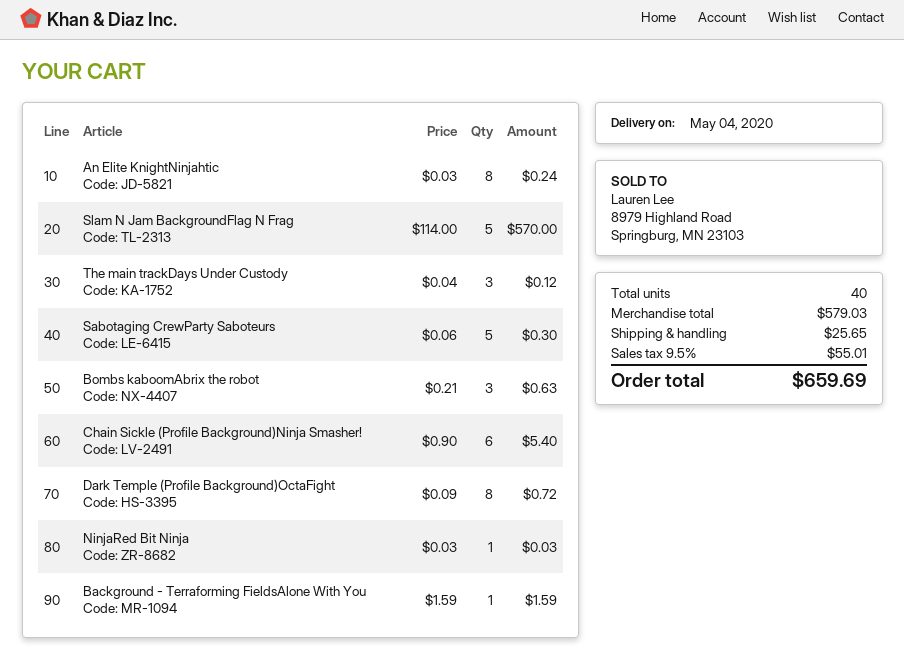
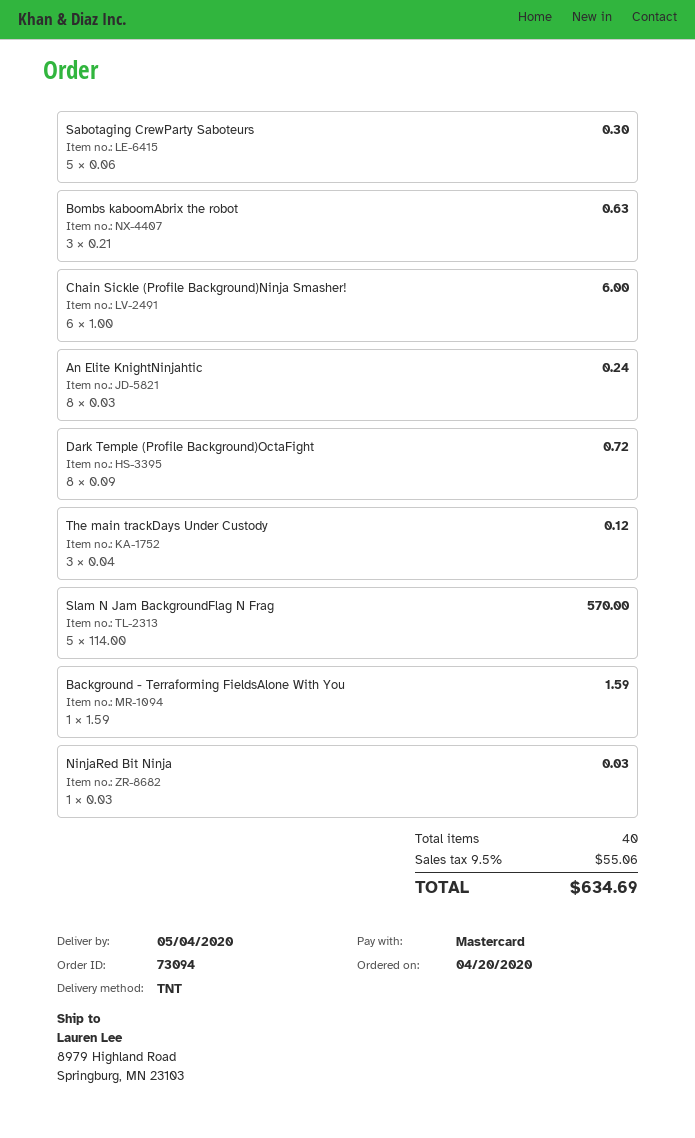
Chain Sickle (Profile Background)Ninja Smasher!: 6 x 0.90 = 5.40 -> 6 x 1.00 = 6.00
shipping: 25.65 -> none
tax: 9.5% = 55.01 -> 9.5% = 55.06
total: 659.69 -> 634.69

